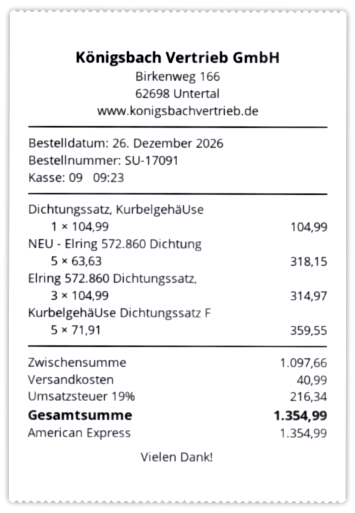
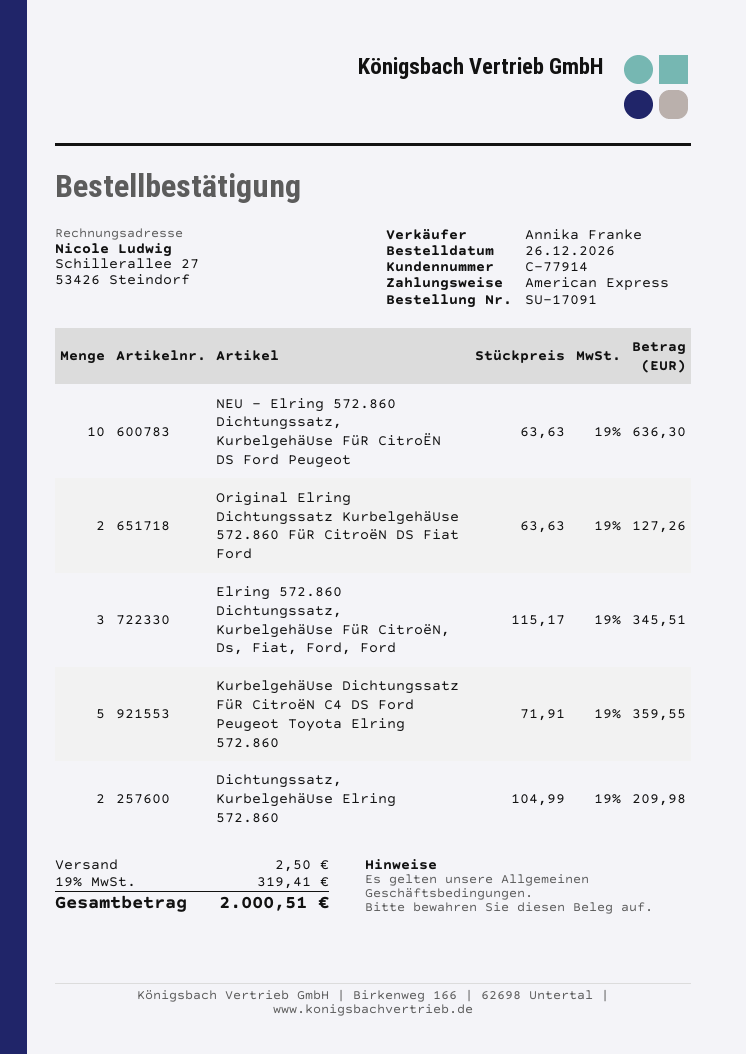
Dichtungssatz, KurbelgehäUse: 1 x 104.99 = 104.99 -> 2 x 104.99 = 209.98
NEU - Elring 572.860 Dichtung: 5 x 63.63 = 318.15 -> 10 x 63.63 = 636.30
Elring 572.860 Dichtungssatz,: 3 x 104.99 = 314.97 -> 3 x 115.17 = 345.51
Original Elring Dichtungssatz KurbelgehäUse 572.860 FüR CitroëN DS Fiat Ford: none -> 2 x 63.63 = 127.26
shipping: 40.99 -> 2.50
tax: 19% = 216.34 -> 19% = 319.41
total: 1354.99 -> 2000.51

